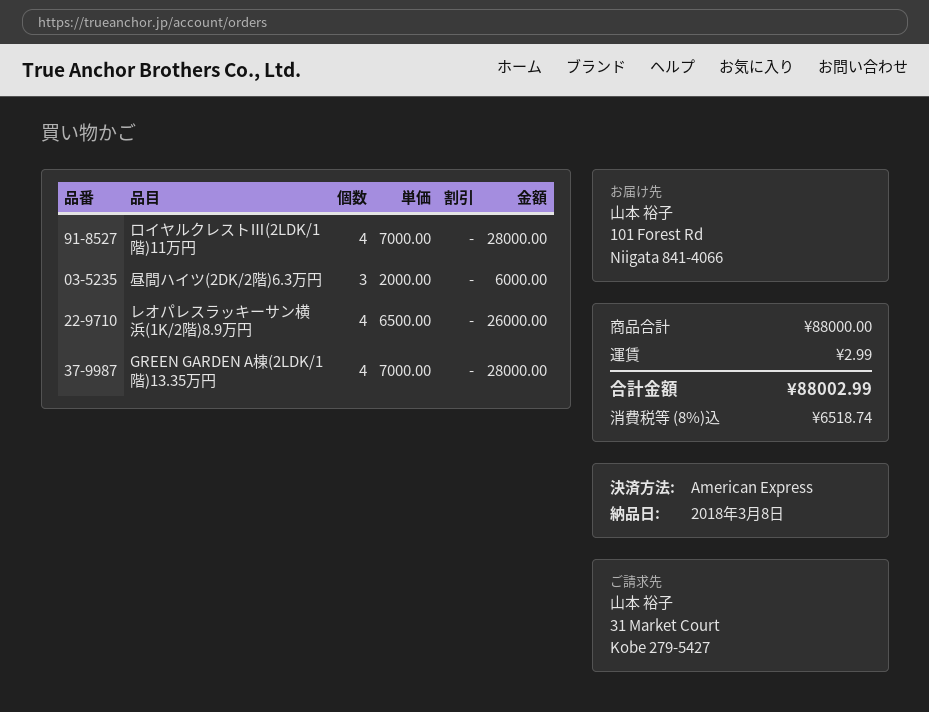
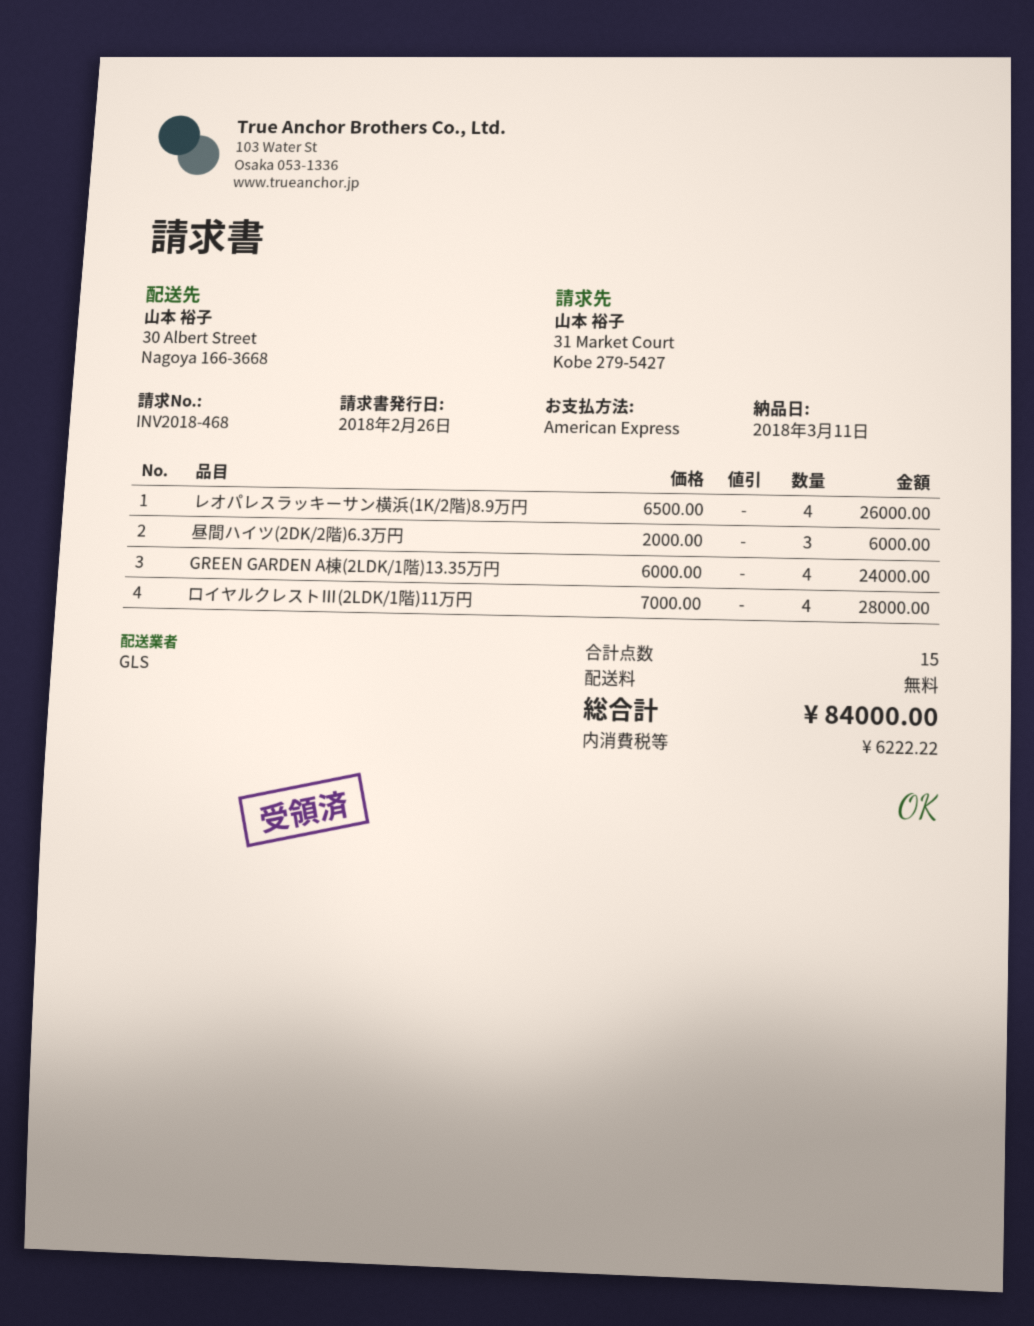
delivery date: 2018-03-08 -> 2018-03-11
ship to: 101 Forest Rd, Niigata 841-4066 -> 30 Albert Street, Nagoya 166-3668
GREEN GARDEN A棟(2LDK/1階)13.35万円: 4 x 7000.00 = 28000.00 -> 4 x 6000.00 = 24000.00
shipping: 2.99 -> 0.00
tax: 6518.74 -> 6222.22
total: 88002.99 -> 84000.00

